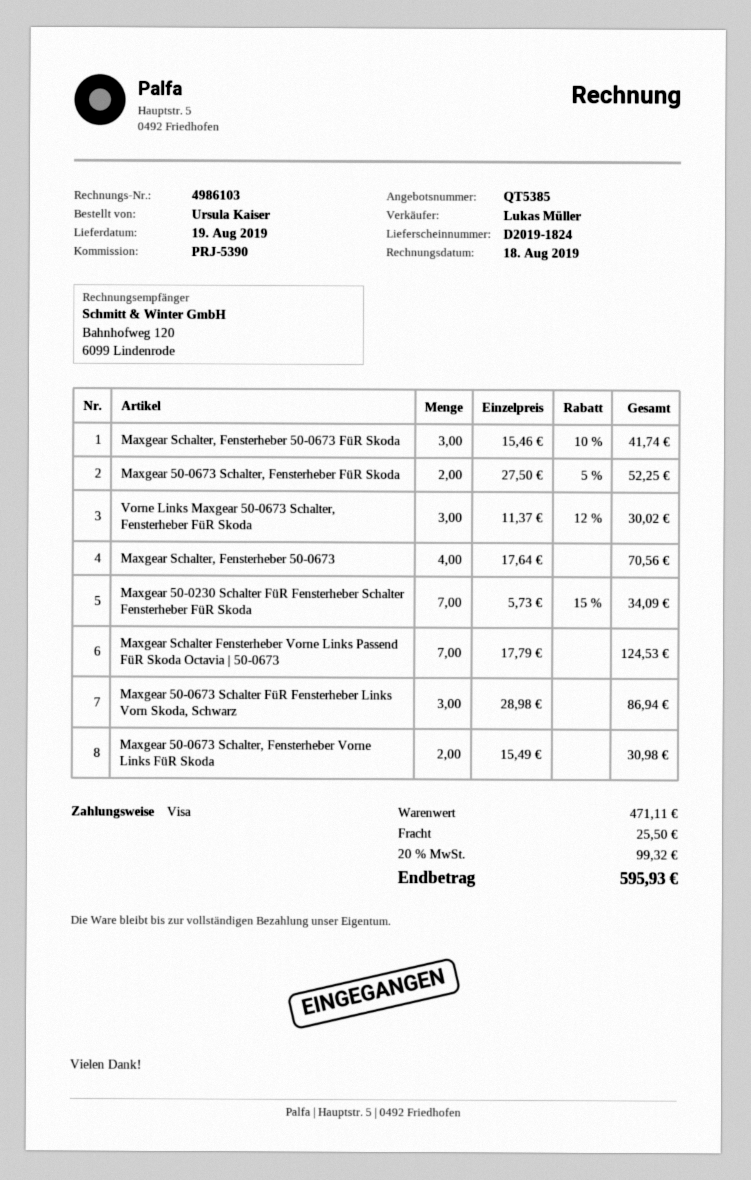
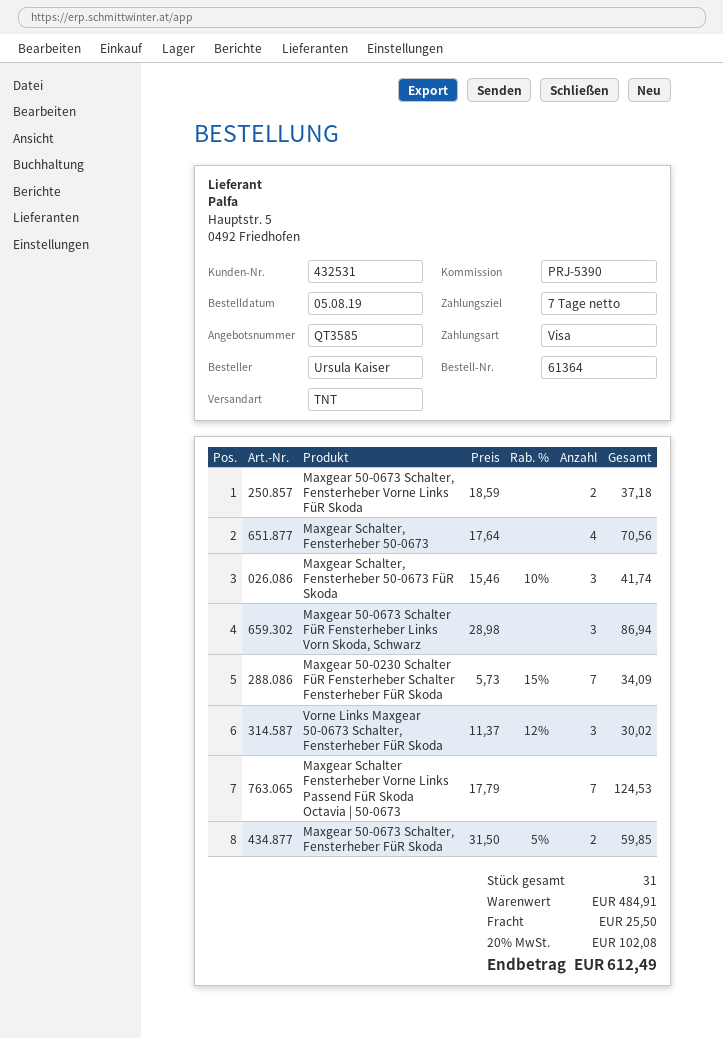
quote number: QT5385 -> QT3585
Maxgear 50-0673 Schalter, Fensterheber FüR Skoda: 2 x 27.50 - 5% = 52.25 -> 2 x 31.50 - 5% = 59.85
Maxgear 50-0673 Schalter, Fensterheber Vorne Links FüR Skoda: 2 x 15.49 = 30.98 -> 2 x 18.59 = 37.18
subtotal: 471.11 -> 484.91
tax: 20% = 99.32 -> 20% = 102.08
total: 595.93 -> 612.49

